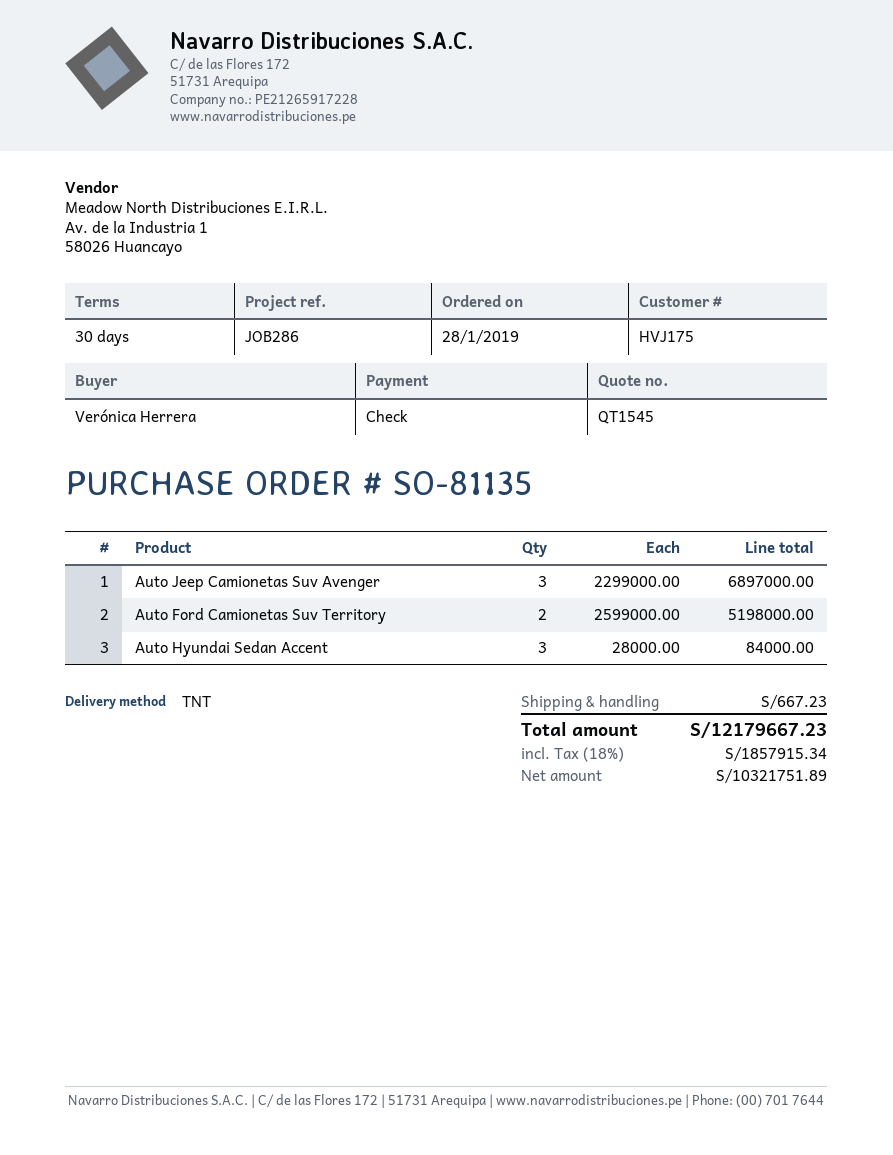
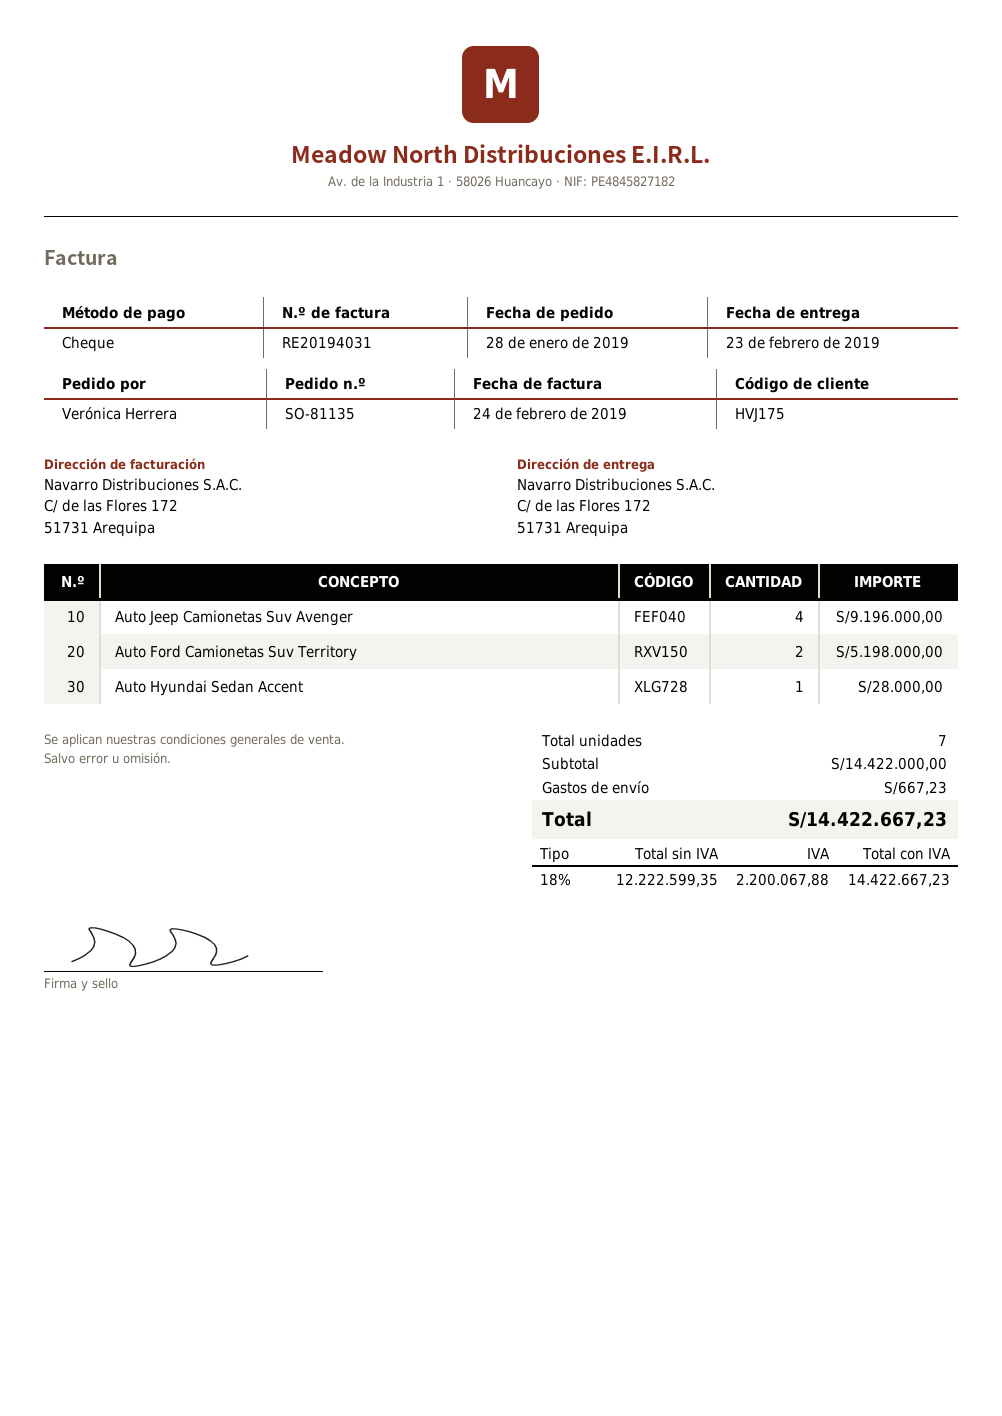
Auto Jeep Camionetas Suv Avenger: 3 for 6897000.00 -> 4 for 9196000.00
Auto Hyundai Sedan Accent: 3 for 84000.00 -> 1 for 28000.00
net: 10321751.89 -> 12222599.35
tax: 18% = 1857915.34 -> 18% = 2200067.88
total: 12179667.23 -> 14422667.23

